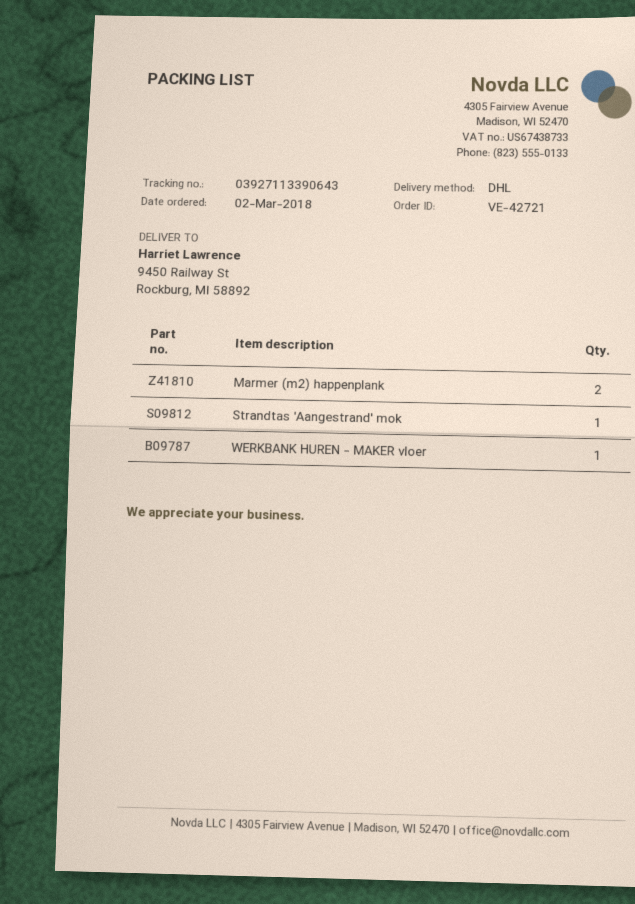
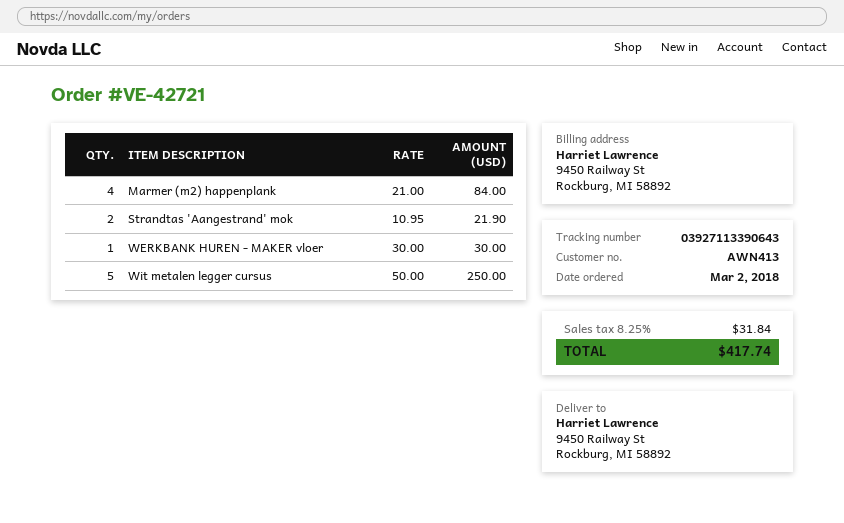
Marmer (m2) happenplank: 2 -> 4
Strandtas 'Aangestrand' mok: 1 -> 2
Wit metalen legger cursus: none -> 5

